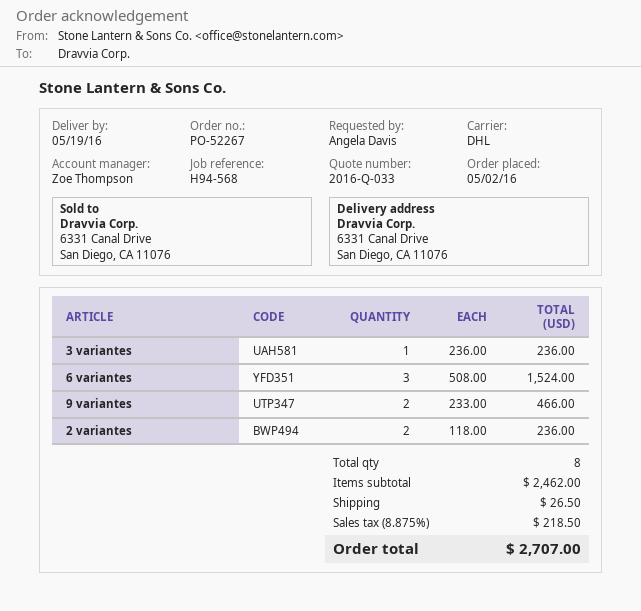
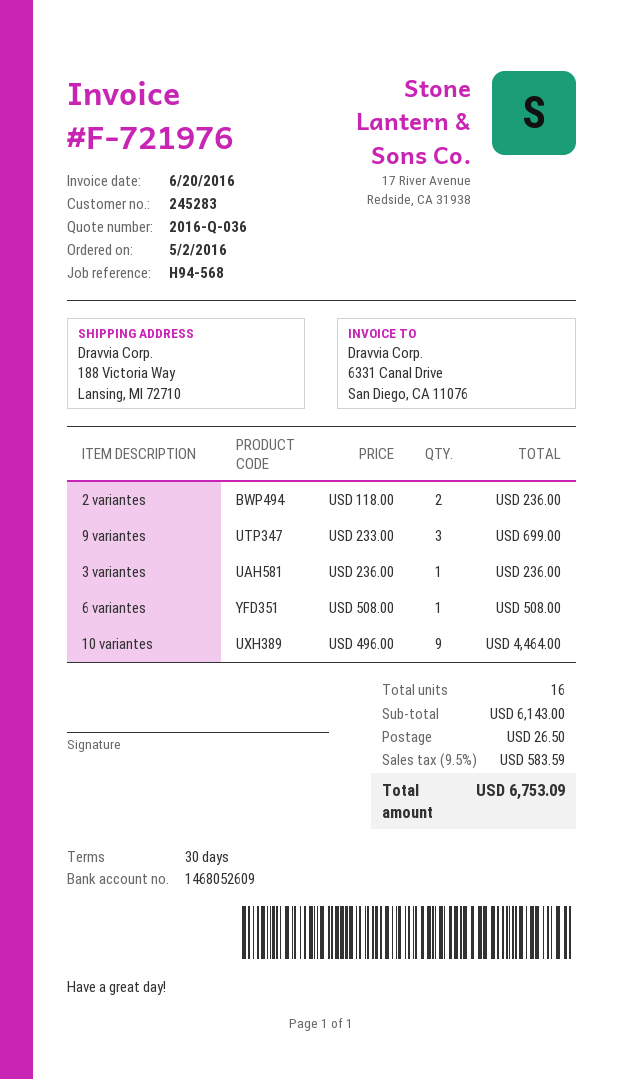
quote number: 2016-Q-033 -> 2016-Q-036
ship to: 6331 Canal Drive, San Diego, CA 11076 -> 188 Victoria Way, Lansing, MI 72710
6 variantes: 3 x 508.00 = 1524.00 -> 1 x 508.00 = 508.00
9 variantes: 2 x 233.00 = 466.00 -> 3 x 233.00 = 699.00
10 variantes: none -> 9 x 496.00 = 4464.00
total quantity: 8 -> 16
subtotal: 2462.00 -> 6143.00
tax: 8.875% = 218.50 -> 9.5% = 583.59
total: 2707.00 -> 6753.09

